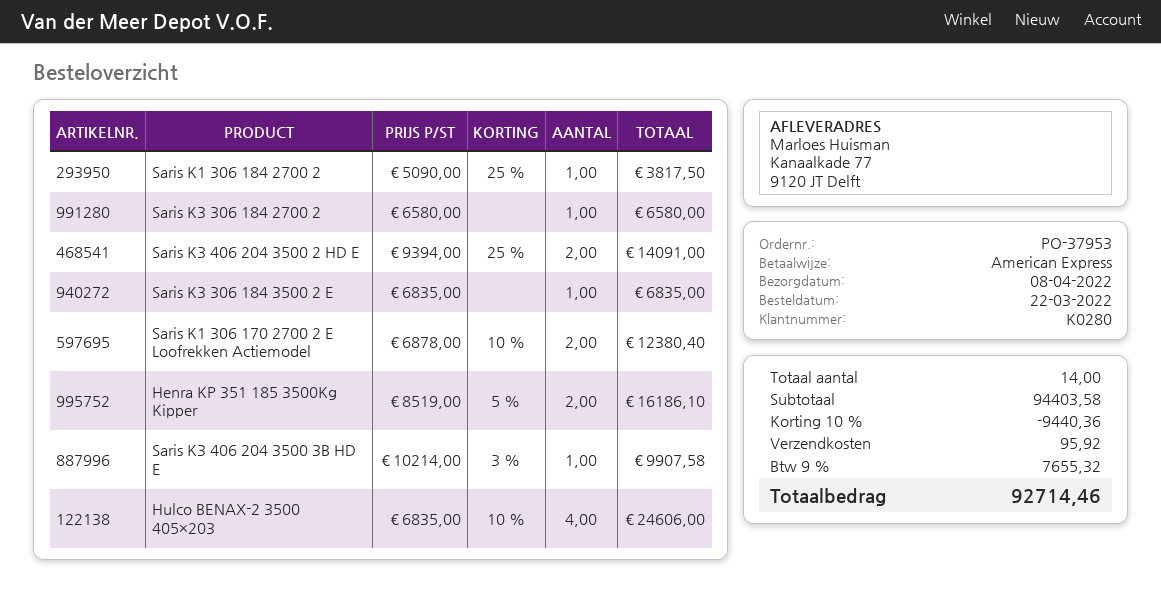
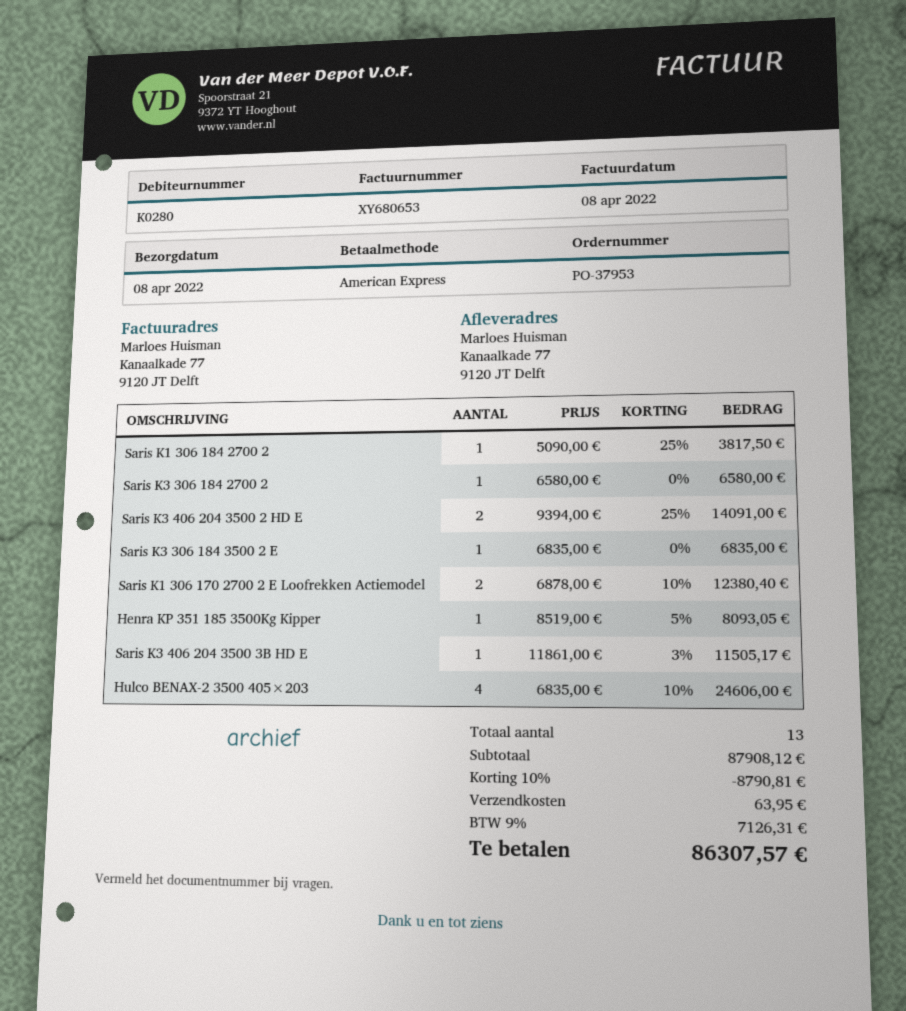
Henra KP 351 185 3500Kg Kipper: 2 x 8519.00 - 5% = 16186.10 -> 1 x 8519.00 - 5% = 8093.05
Saris K3 406 204 3500 3B HD E: 1 x 10214.00 - 3% = 9907.58 -> 1 x 11861.00 - 3% = 11505.17
total quantity: 14 -> 13
subtotal: 94403.58 -> 87908.12
discount: 10% = 9440.36 -> 10% = 8790.81
shipping: 95.92 -> 63.95
tax: 9% = 7655.32 -> 9% = 7126.31
total: 92714.46 -> 86307.57

